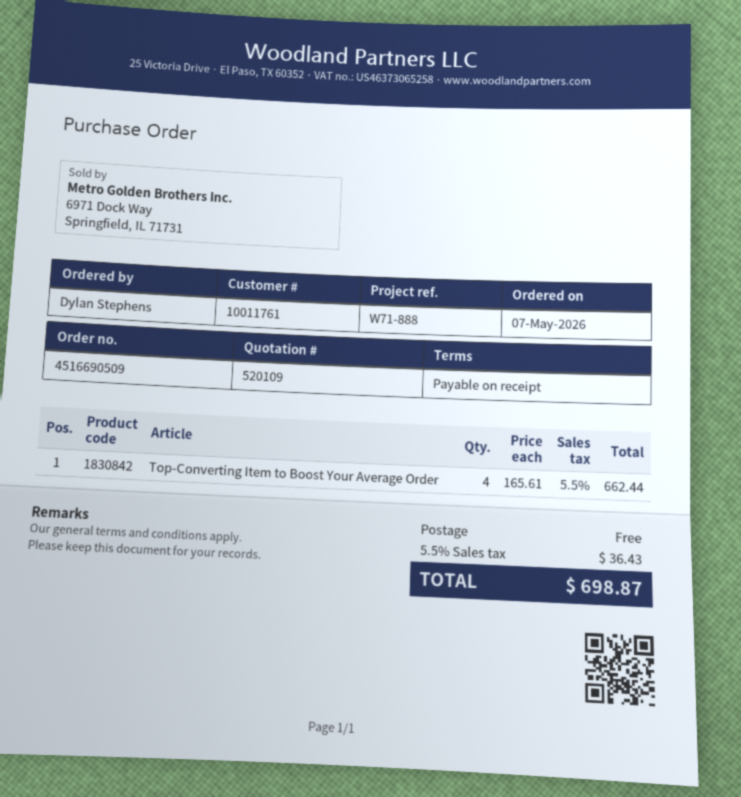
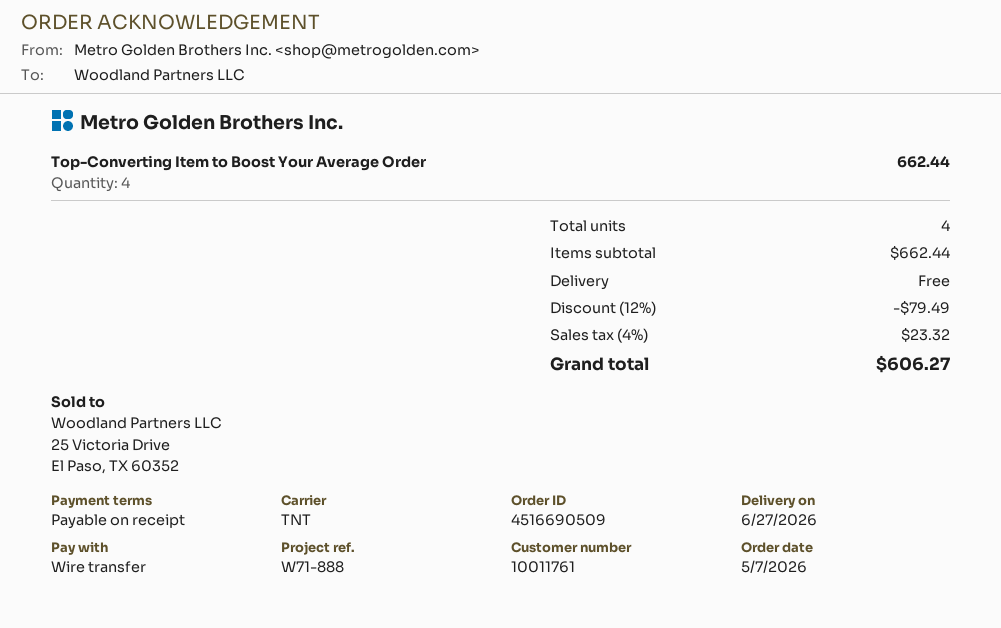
discount: none -> 12% = 79.49
tax: 5.5% = 36.43 -> 4% = 23.32
total: 698.87 -> 606.27

